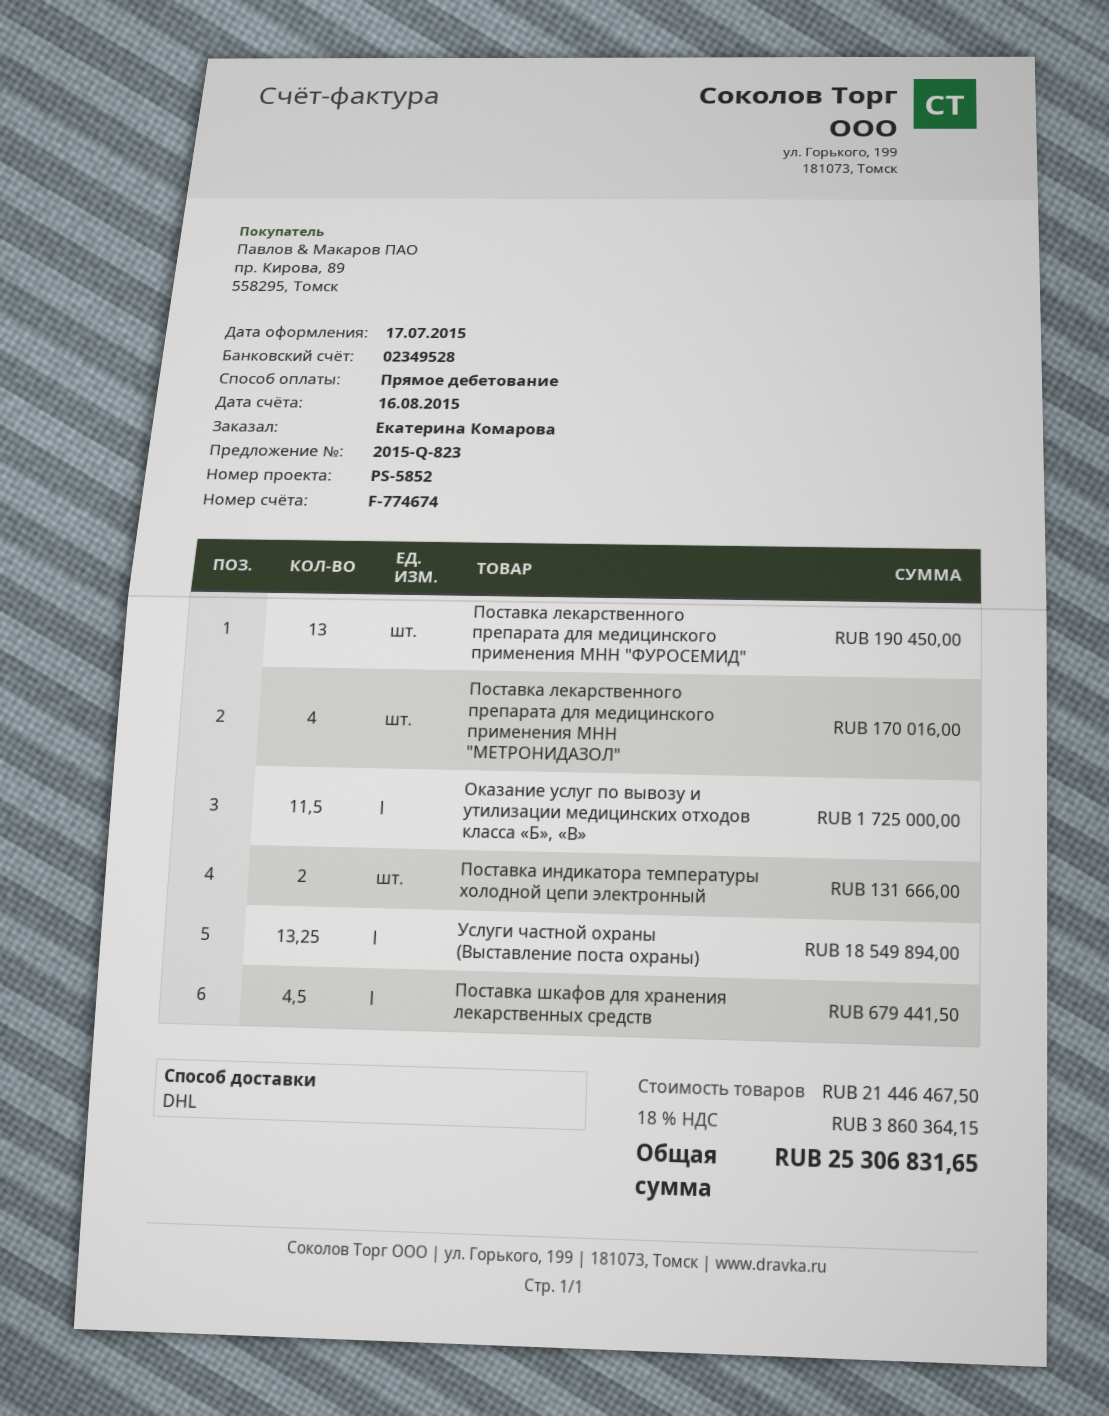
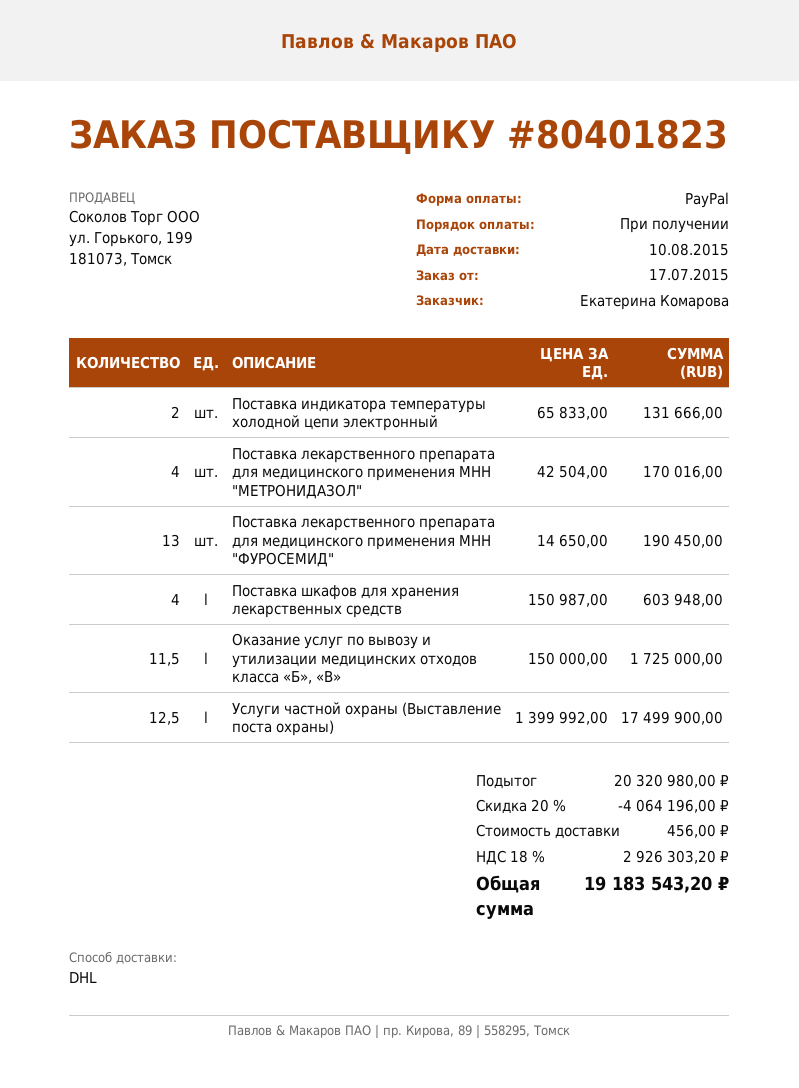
payment method: direct debit -> PayPal
Услуги частной охраны (Выставление поста охраны): 13.25 for 18549894.00 -> 12.5 for 17499900.00
Поставка шкафов для хранения лекарственных средств: 4.5 for 679441.50 -> 4 for 603948.00
subtotal: 21446467.50 -> 20320980.00
discount: none -> 20% = 4064196.00
shipping: none -> 456.00
tax: 18% = 3860364.15 -> 18% = 2926303.20
total: 25306831.65 -> 19183543.20

